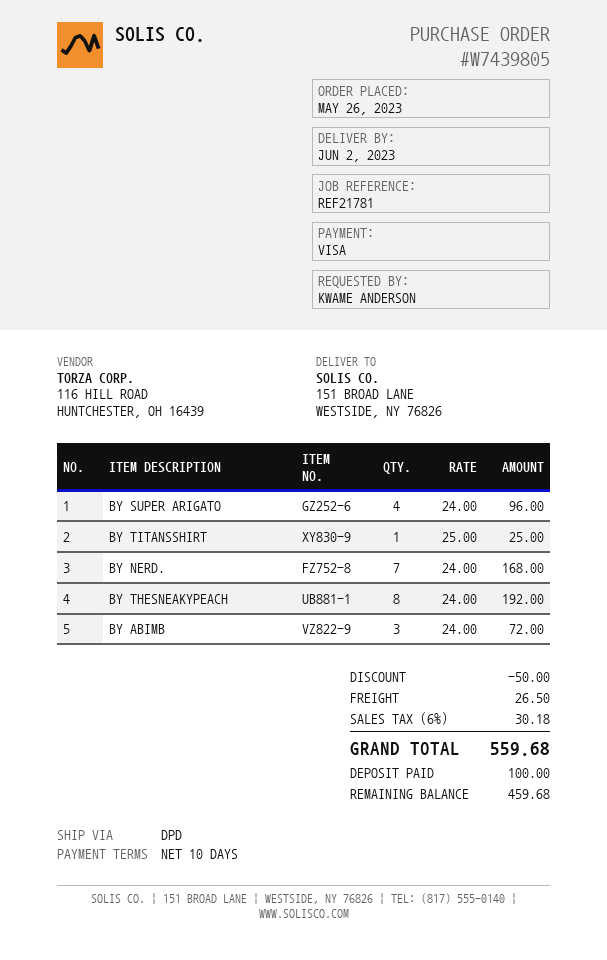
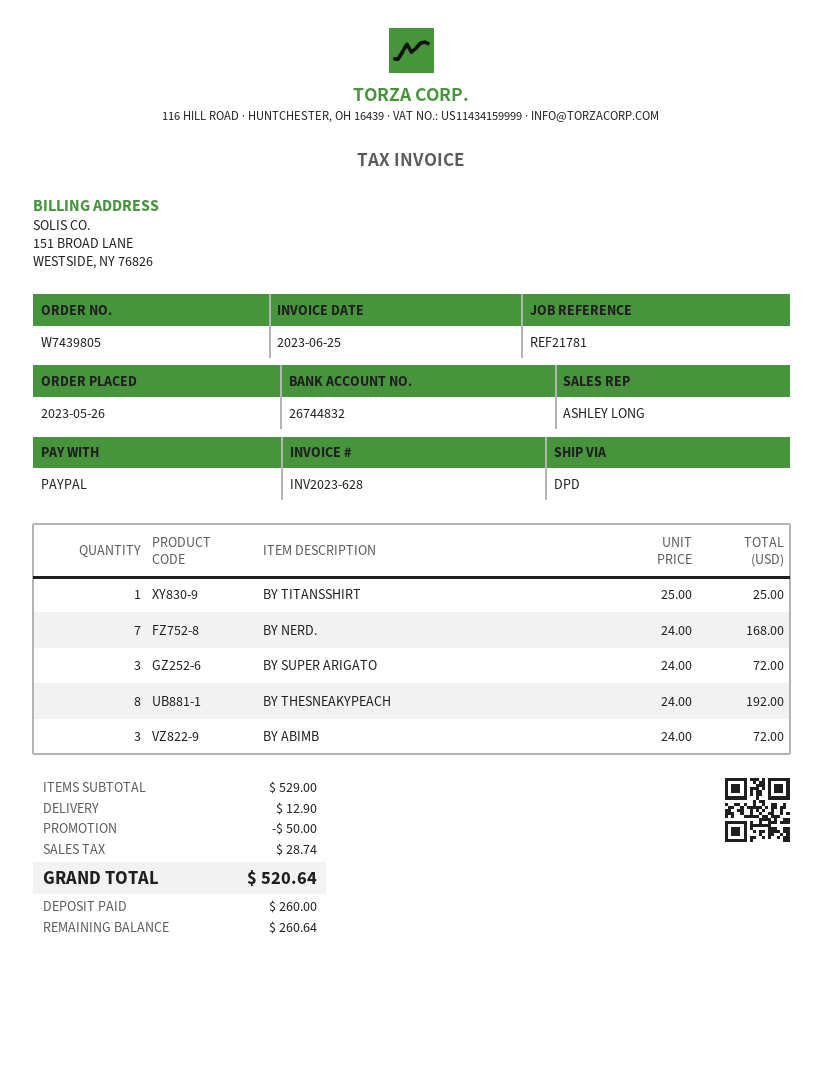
payment method: Visa -> PayPal
BY SUPER ARIGATO: 4 x 24.00 = 96.00 -> 3 x 24.00 = 72.00
shipping: 26.50 -> 12.90
tax: 30.18 -> 28.74
total: 559.68 -> 520.64
deposit: 100.00 -> 260.00
balance: 459.68 -> 260.64

